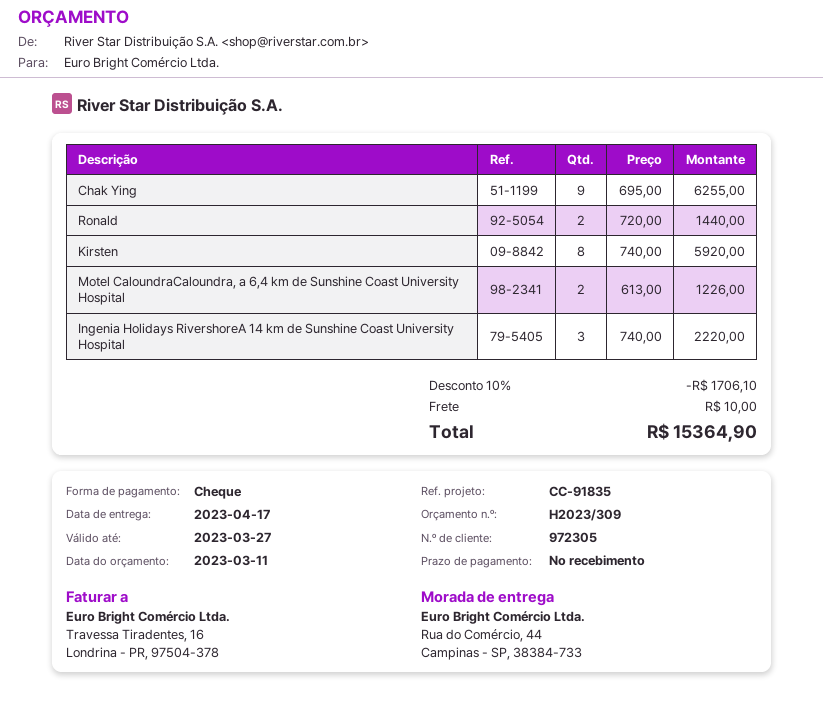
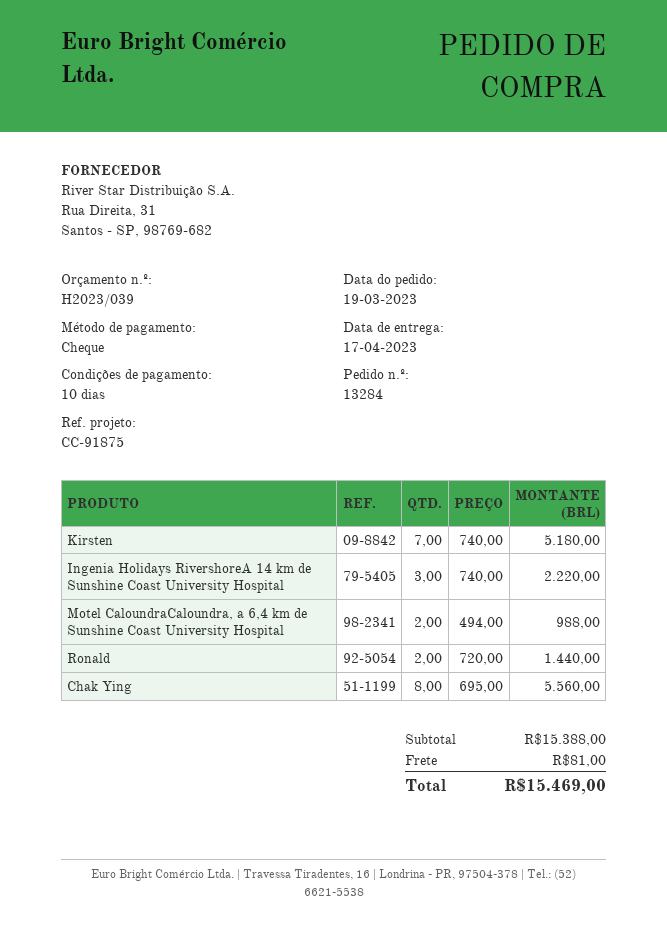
quote number: H2023/309 -> H2023/039
payment terms: on receipt -> 10 days
reference: CC-91835 -> CC-91875
Chak Ying: 9 x 695.00 = 6255.00 -> 8 x 695.00 = 5560.00
Kirsten: 8 x 740.00 = 5920.00 -> 7 x 740.00 = 5180.00
Motel CaloundraCaloundra, a 6,4 km de Sunshine Coast University Hospital: 2 x 613.00 = 1226.00 -> 2 x 494.00 = 988.00
discount: 10% = 1706.10 -> none
shipping: 10.00 -> 81.00
total: 15364.90 -> 15469.00

